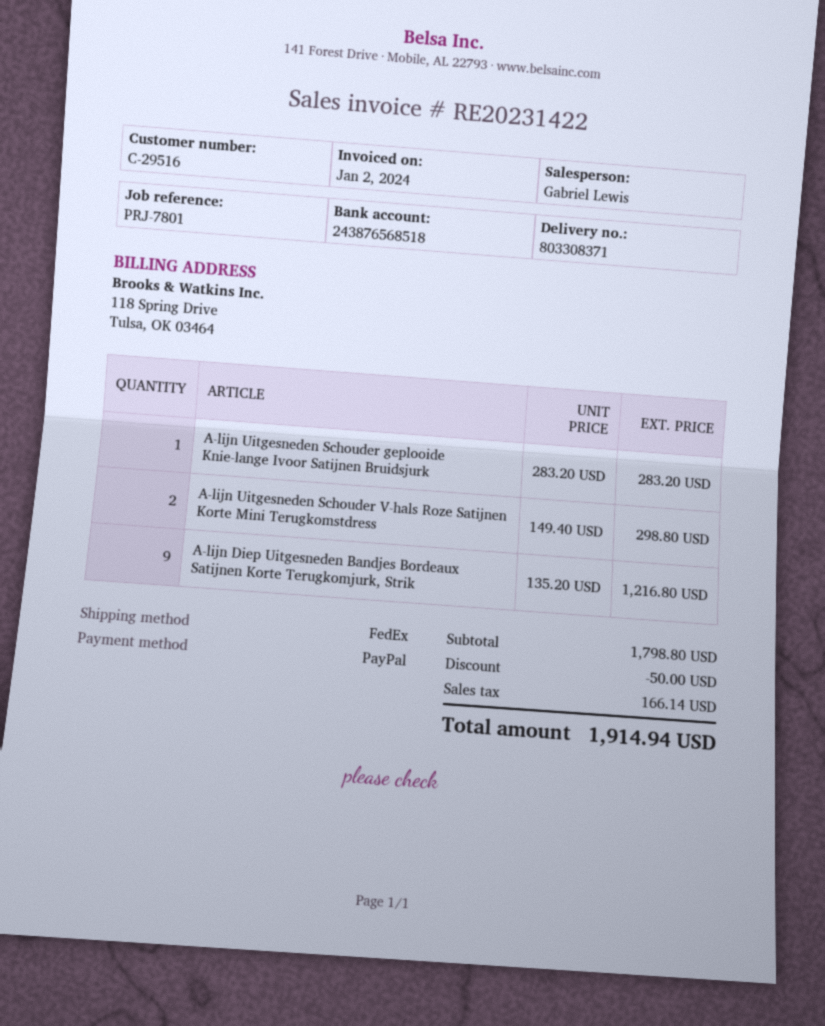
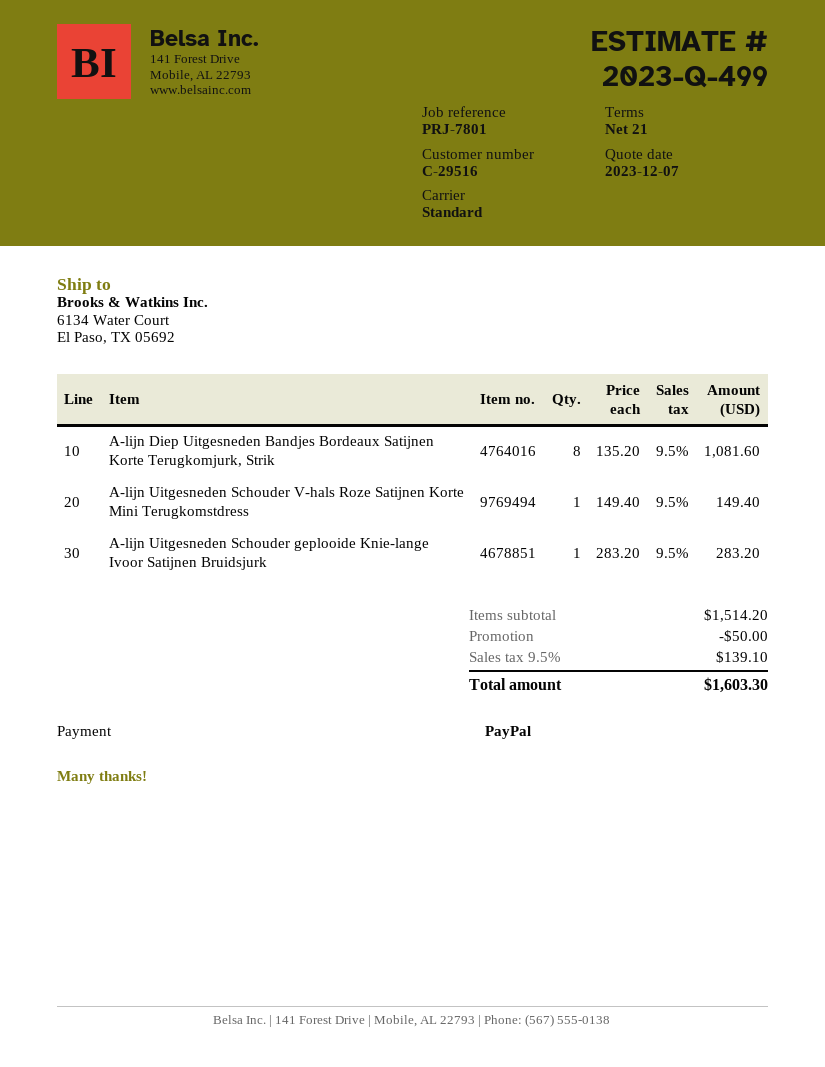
shipping method: FedEx -> standard
A-lijn Uitgesneden Schouder V-hals Roze Satijnen Korte Mini Terugkomstdress: 2 x 149.40 = 298.80 -> 1 x 149.40 = 149.40
A-lijn Diep Uitgesneden Bandjes Bordeaux Satijnen Korte Terugkomjurk, Strik: 9 x 135.20 = 1216.80 -> 8 x 135.20 = 1081.60
subtotal: 1798.80 -> 1514.20
tax: 166.14 -> 139.10
total: 1914.94 -> 1603.30

